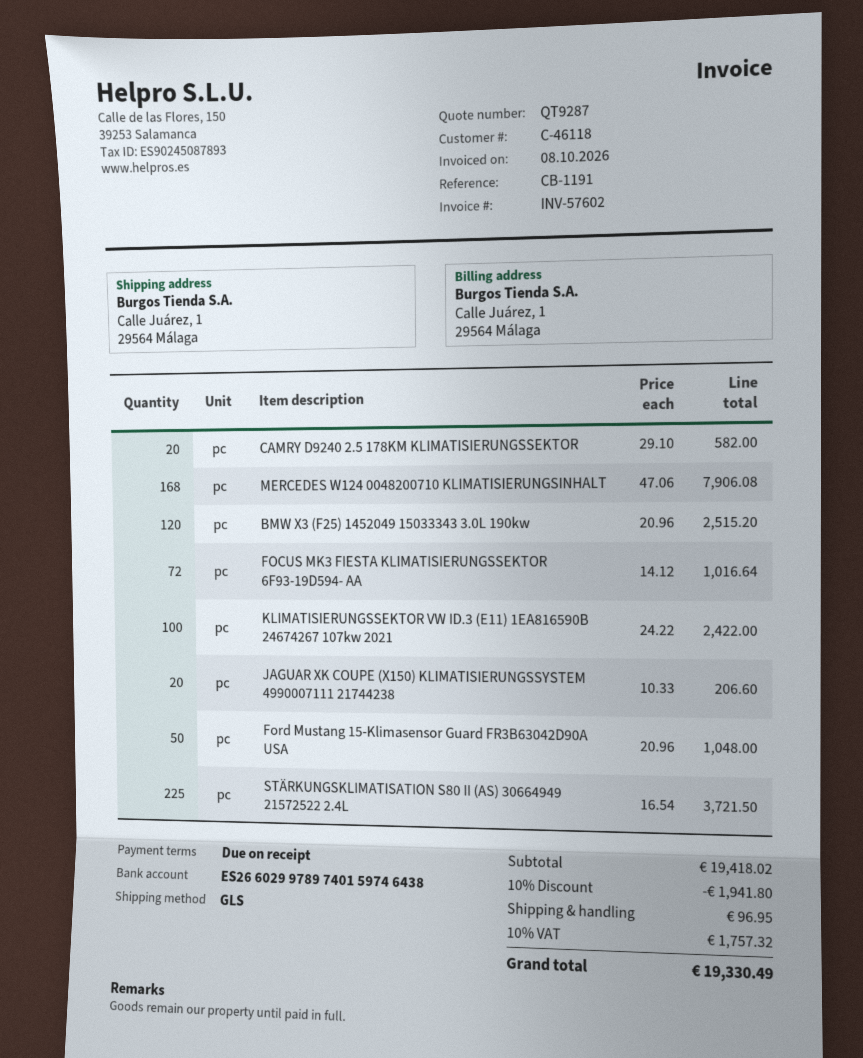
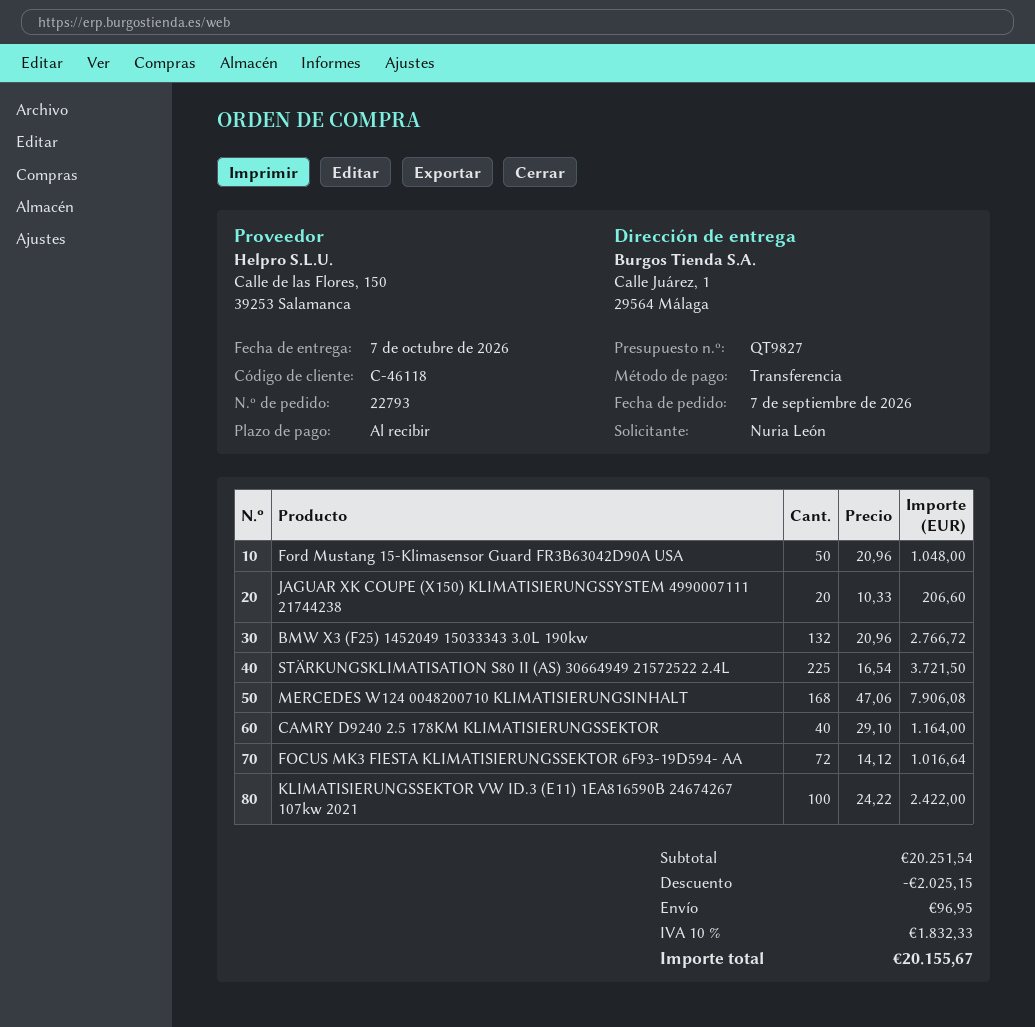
quote number: QT9287 -> QT9827
CAMRY D9240 2.5 178KM KLIMATISIERUNGSSEKTOR: 20 x 29.10 = 582.00 -> 40 x 29.10 = 1164.00
BMW X3 (F25) 1452049 15033343 3.0L 190kw: 120 x 20.96 = 2515.20 -> 132 x 20.96 = 2766.72
subtotal: 19418.02 -> 20251.54
discount: 1941.80 -> 2025.15
tax: 10% = 1757.32 -> 10% = 1832.33
total: 19330.49 -> 20155.67

